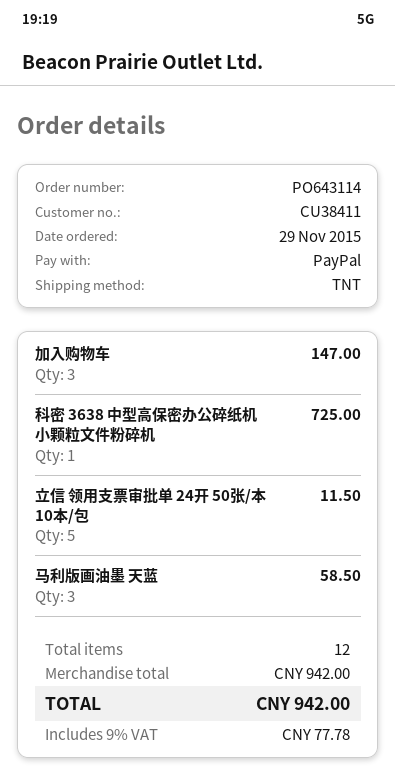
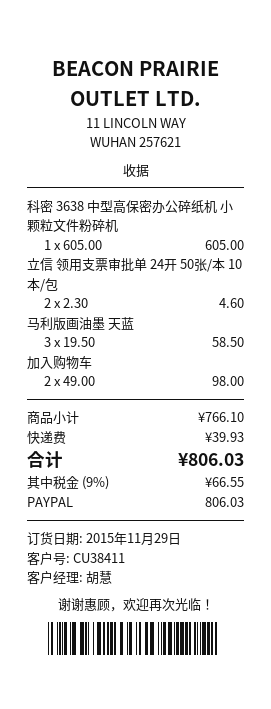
加入购物车: 3 for 147.00 -> 2 for 98.00
科密 3638 中型高保密办公碎纸机 小颗粒文件粉碎机: 1 for 725.00 -> 1 for 605.00
立信 领用支票审批单 24开 50张/本 10本/包: 5 for 11.50 -> 2 for 4.60
subtotal: 942.00 -> 766.10
shipping: none -> 39.93
tax: 9% = 77.78 -> 9% = 66.55
total: 942.00 -> 806.03

